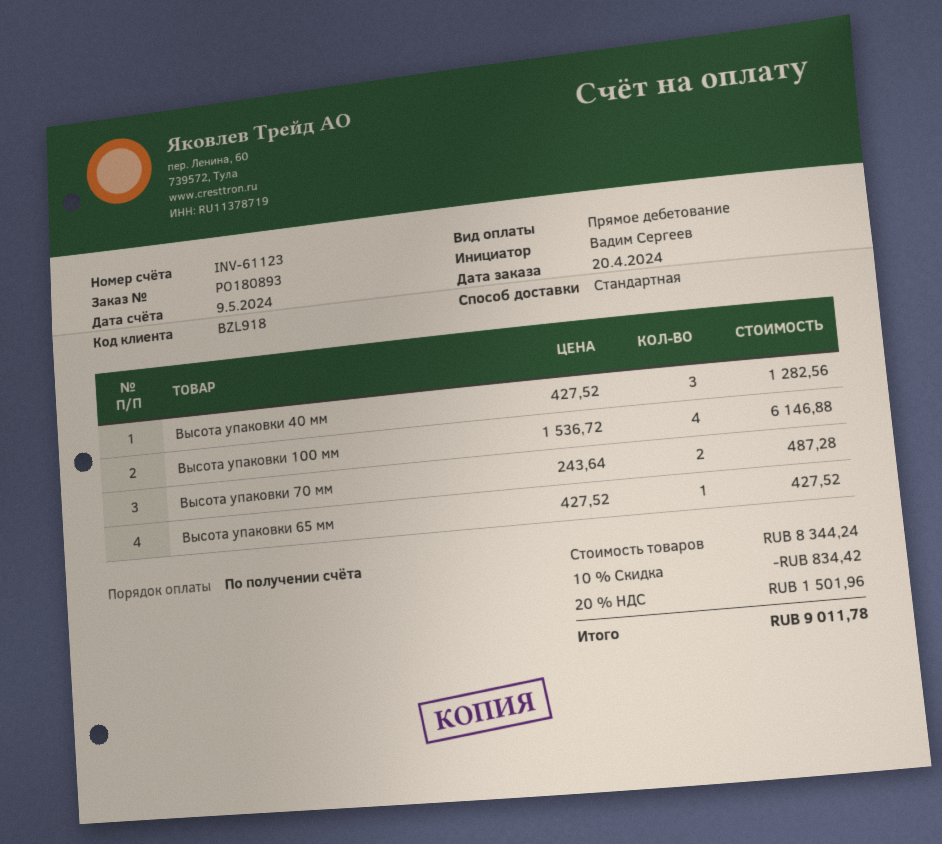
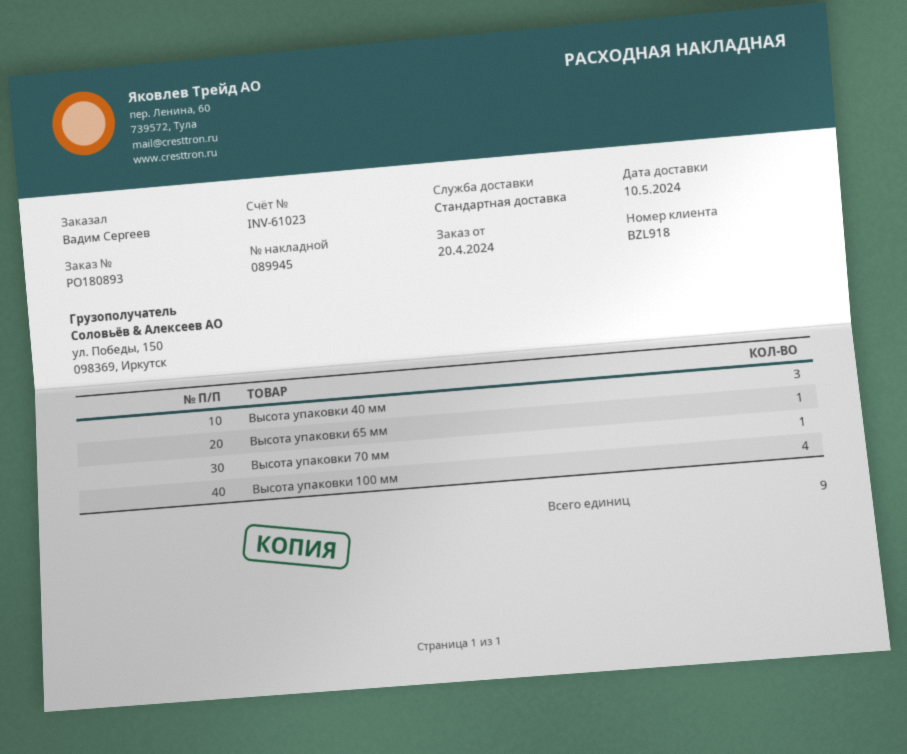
invoice number: INV-61123 -> INV-61023
Высота упаковки 70 мм: 2 -> 1

